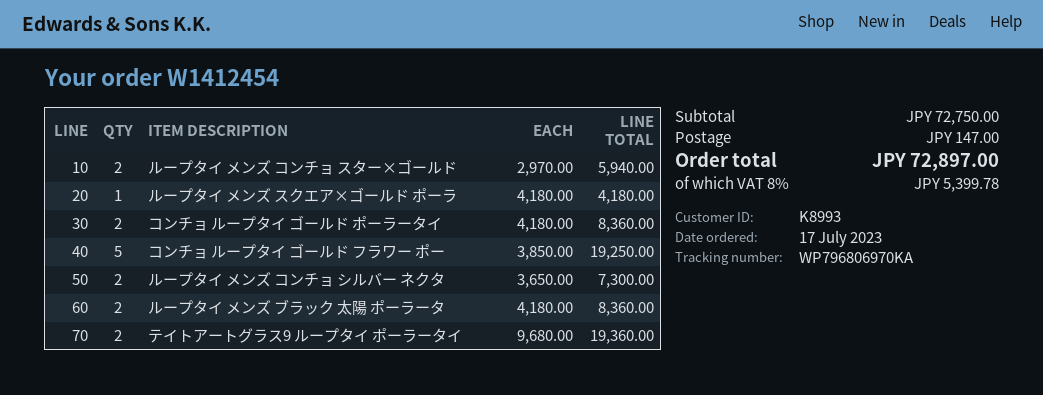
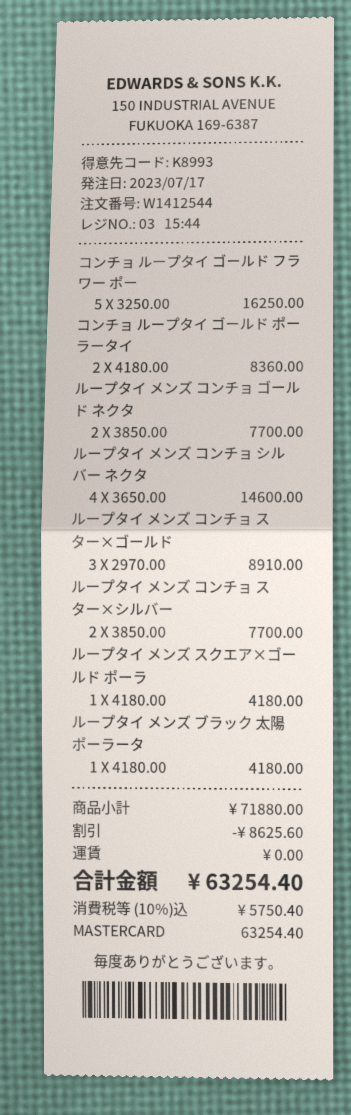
order number: W1412454 -> W1412544
ループタイ メンズ コンチョ スター×ゴールド: 2 x 2970.00 = 5940.00 -> 3 x 2970.00 = 8910.00
コンチョ ループタイ ゴールド フラワー ポー: 5 x 3850.00 = 19250.00 -> 5 x 3250.00 = 16250.00
ループタイ メンズ コンチョ シルバー ネクタ: 2 x 3650.00 = 7300.00 -> 4 x 3650.00 = 14600.00
ループタイ メンズ ブラック 太陽 ポーラータ: 2 x 4180.00 = 8360.00 -> 1 x 4180.00 = 4180.00
テイトアートグラス9 ループタイ ポーラータイ: 2 x 9680.00 = 19360.00 -> none
ループタイ メンズ コンチョ ゴールド ネクタ: none -> 2 x 3850.00 = 7700.00
ループタイ メンズ コンチョ スター×シルバー: none -> 2 x 3850.00 = 7700.00
subtotal: 72750.00 -> 71880.00
discount: none -> 8625.60
shipping: 147.00 -> 0.00
tax: 8% = 5399.78 -> 10% = 5750.40
total: 72897.00 -> 63254.40

